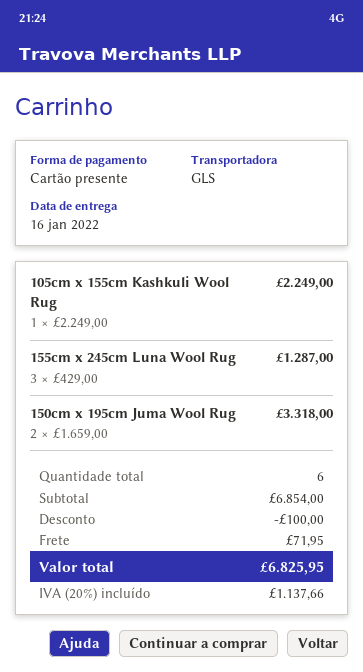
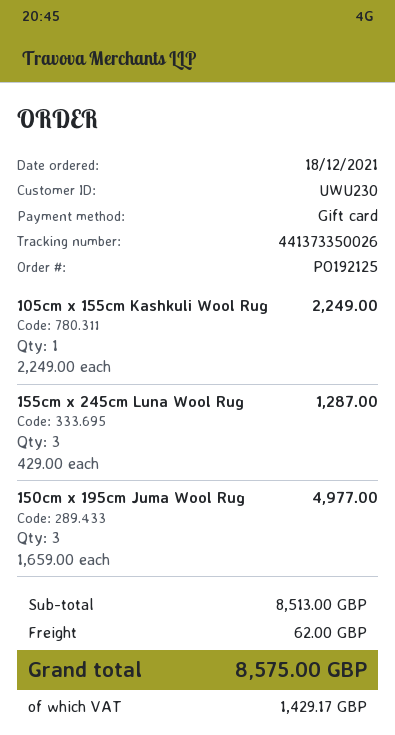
150cm x 195cm Juma Wool Rug: 2 x 1659.00 = 3318.00 -> 3 x 1659.00 = 4977.00
subtotal: 6854.00 -> 8513.00
discount: 100.00 -> none
shipping: 71.95 -> 62.00
tax: 1137.66 -> 1429.17
total: 6825.95 -> 8575.00

